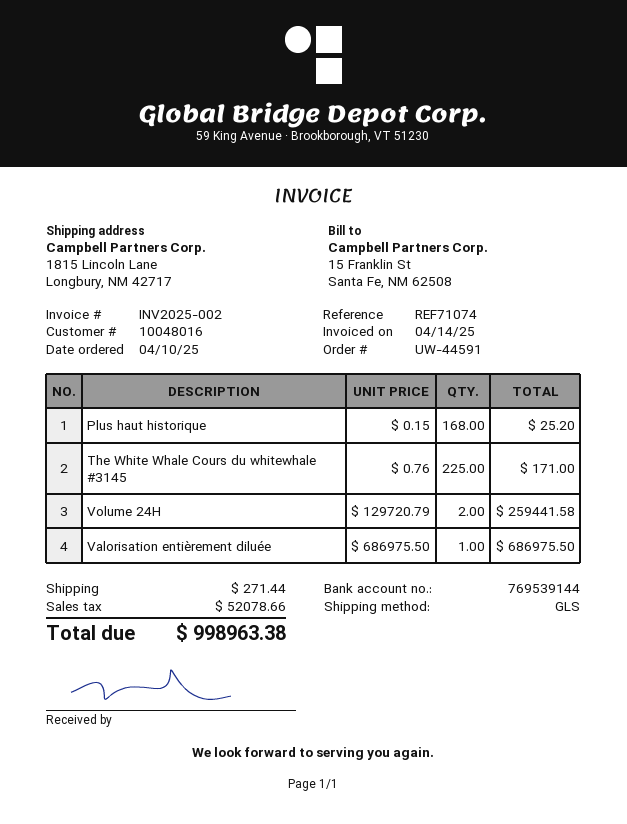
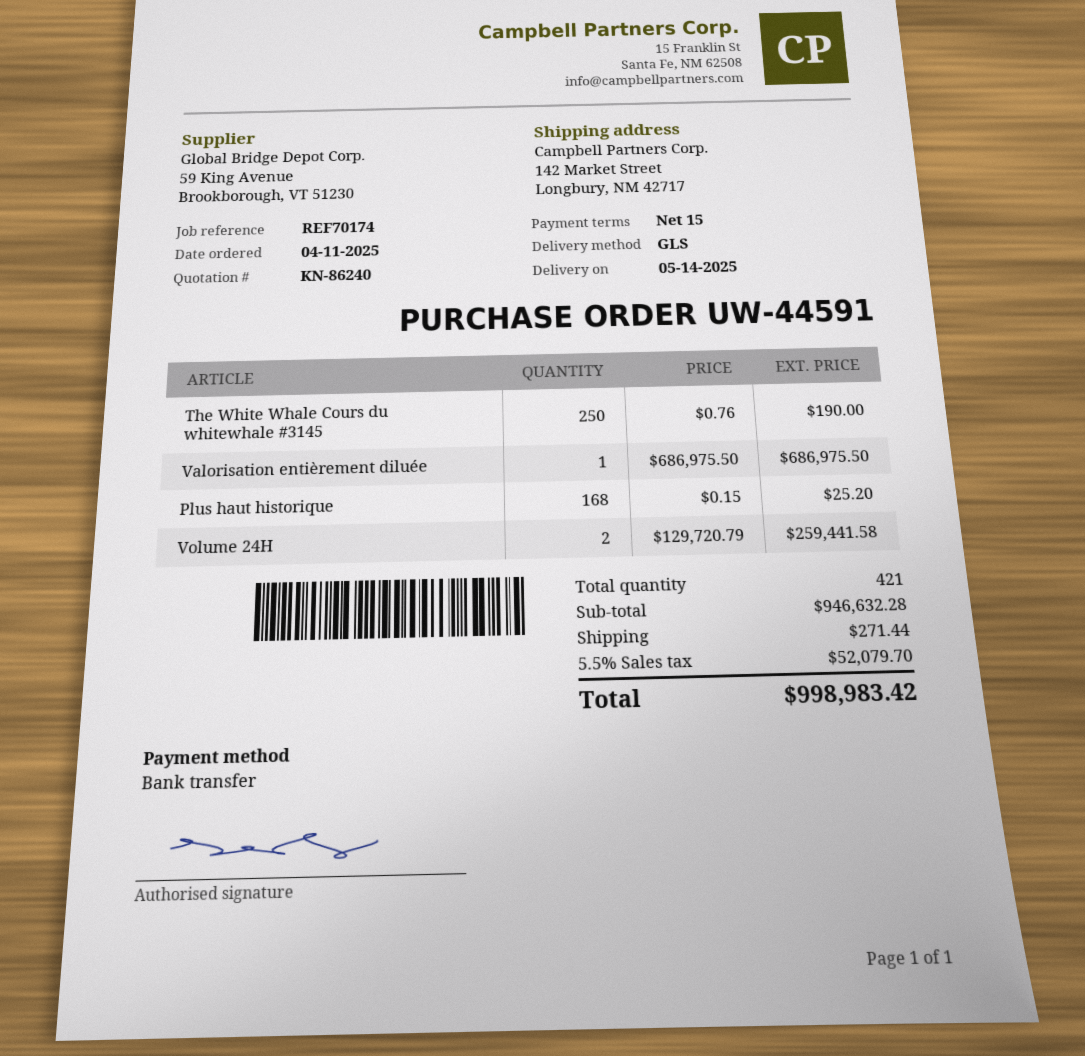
order date: 2025-04-10 -> 2025-04-11
reference: REF71074 -> REF70174
ship to: 1815 Lincoln Lane, Longbury, NM 42717 -> 142 Market Street, Longbury, NM 42717
The White Whale Cours du whitewhale #3145: 225 x 0.76 = 171.00 -> 250 x 0.76 = 190.00
tax: 52078.66 -> 52079.70
total: 998963.38 -> 998983.42

